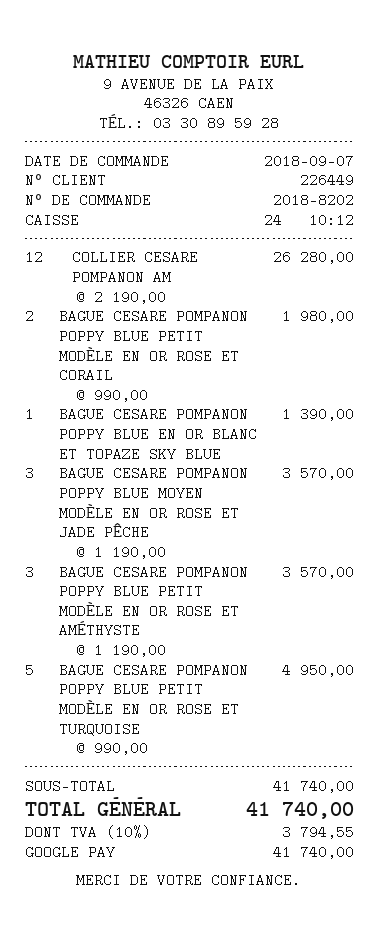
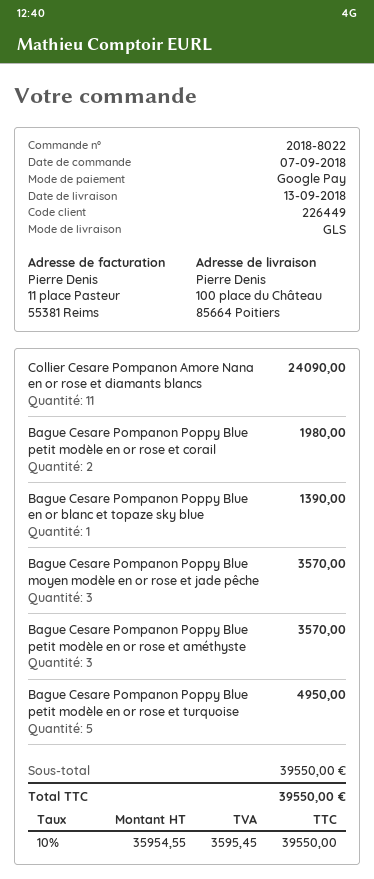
order number: 2018-8202 -> 2018-8022
COLLIER CESARE POMPANON AM: 12 for 26280.00 -> 11 for 24090.00
subtotal: 41740.00 -> 39550.00
tax: 10% = 3794.55 -> 10% = 3595.45
total: 41740.00 -> 39550.00

